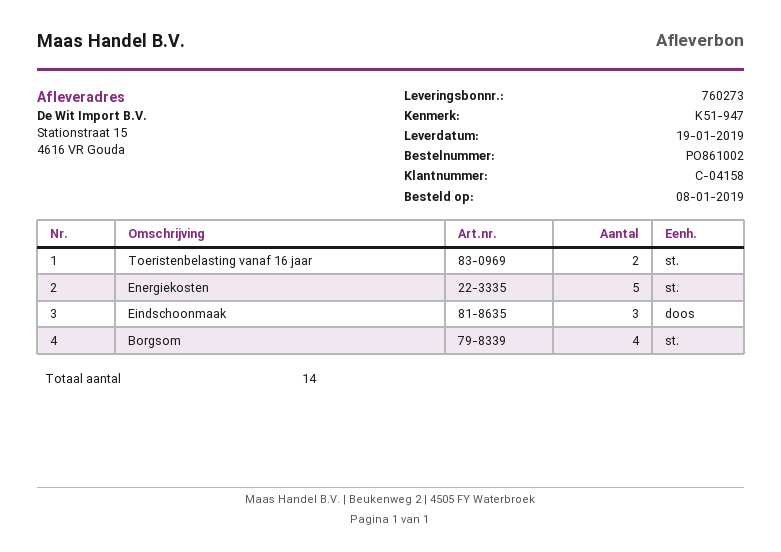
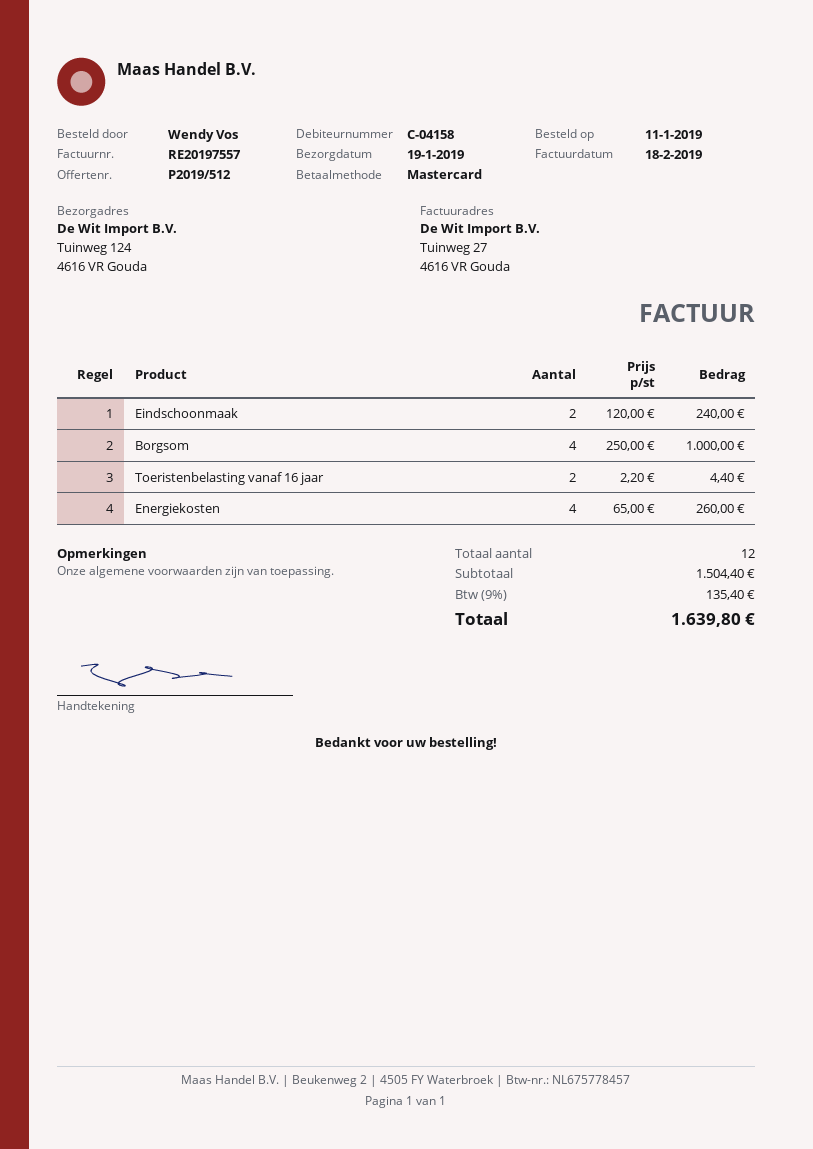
order date: 2019-01-08 -> 2019-01-11
ship to: Stationstraat 15, 4616 VR Gouda -> Tuinweg 124, 4616 VR Gouda
Energiekosten: 5 -> 4
Eindschoonmaak: 3 -> 2
total quantity: 14 -> 12

